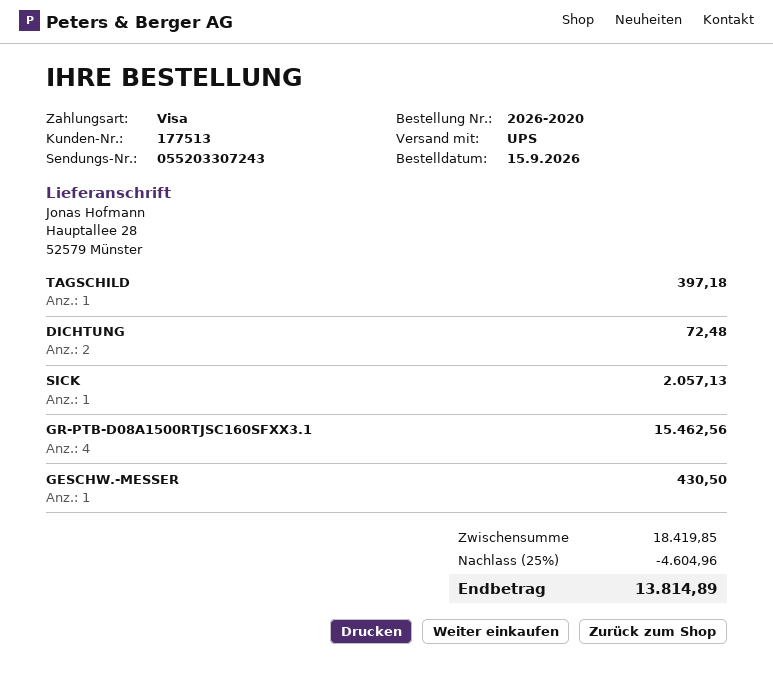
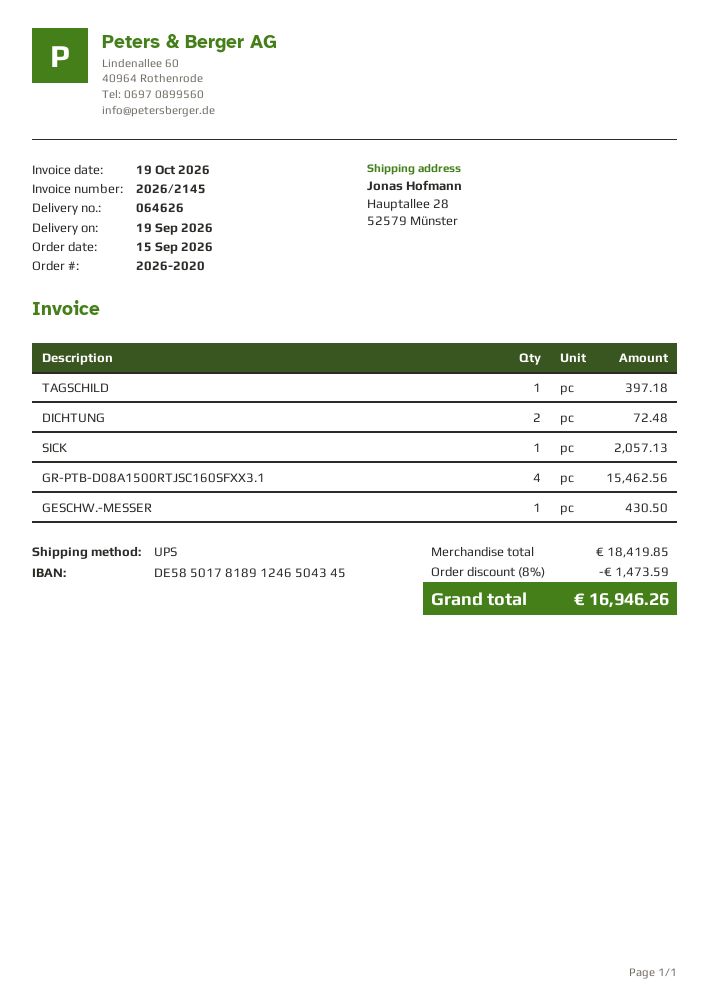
discount: 25% = 4604.96 -> 8% = 1473.59
total: 13814.89 -> 16946.26

